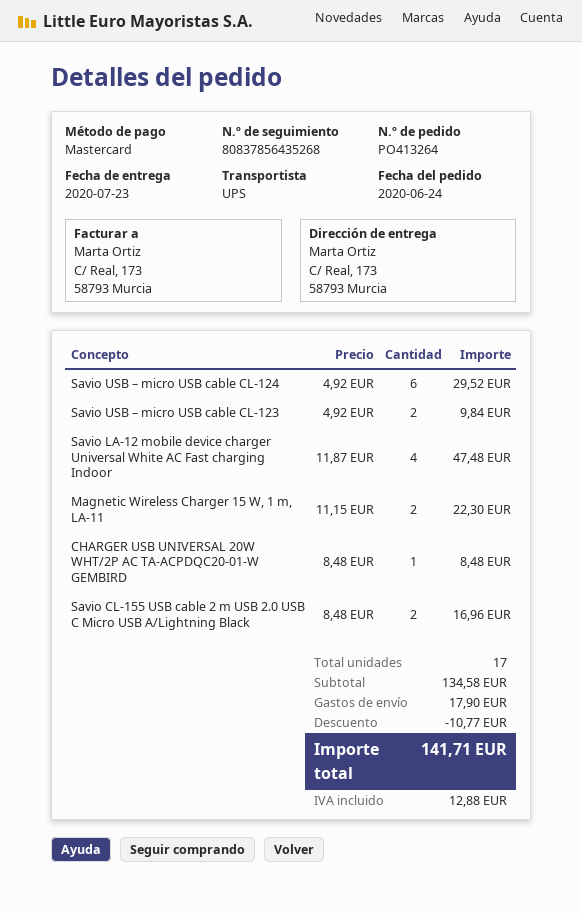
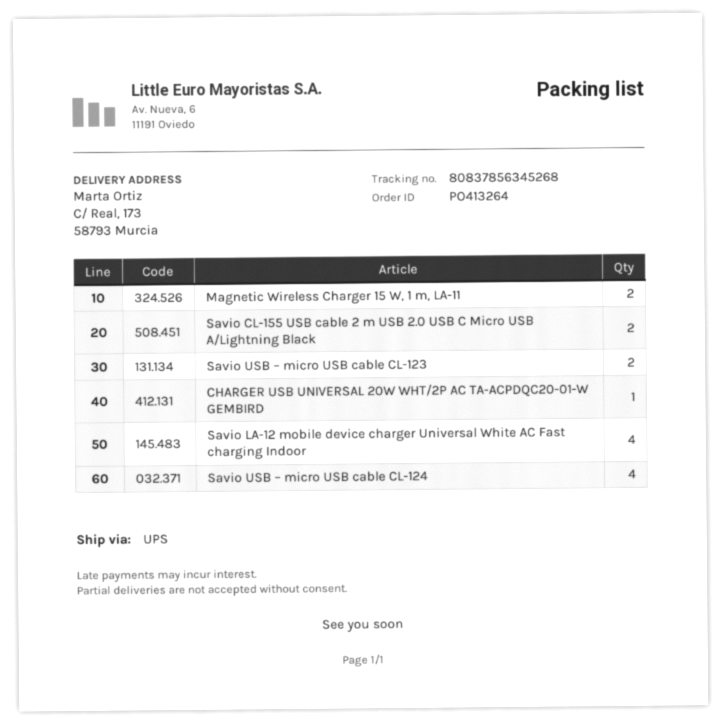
tracking number: 80837856435268 -> 80837856345268
Savio USB – micro USB cable CL-124: 6 -> 4

